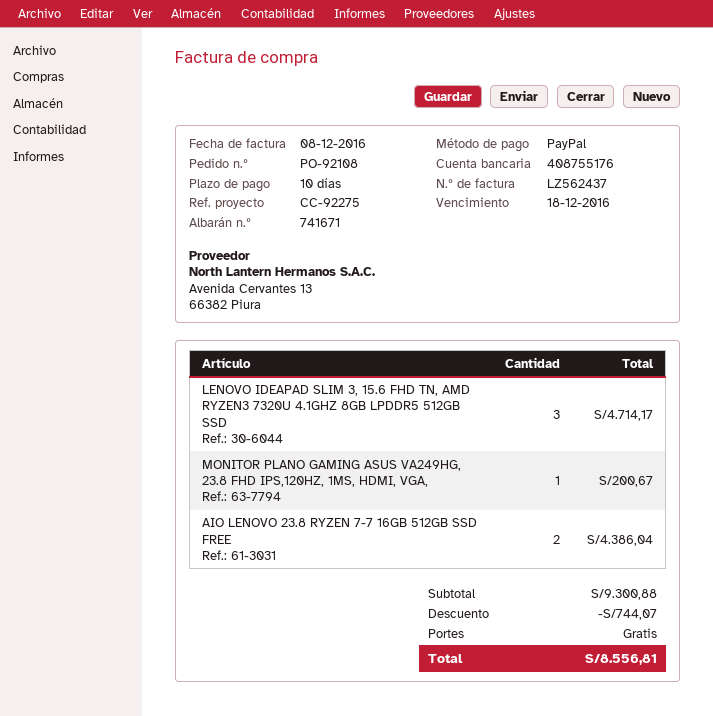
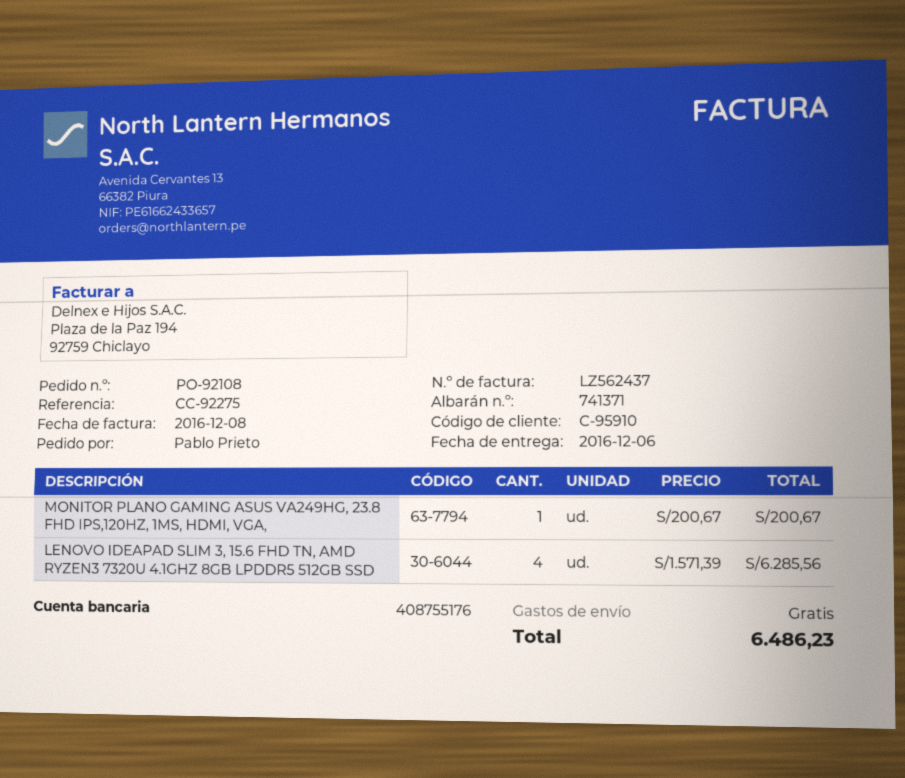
delivery note number: 741671 -> 741371
LENOVO IDEAPAD SLIM 3, 15.6 FHD TN, AMD RYZEN3 7320U 4.1GHZ 8GB LPDDR5 512GB SSD: 3 for 4714.17 -> 4 for 6285.56
AIO LENOVO 23.8 RYZEN 7-7 16GB 512GB SSD FREE: 2 for 4386.04 -> none
discount: 744.07 -> none
total: 8556.81 -> 6486.23

